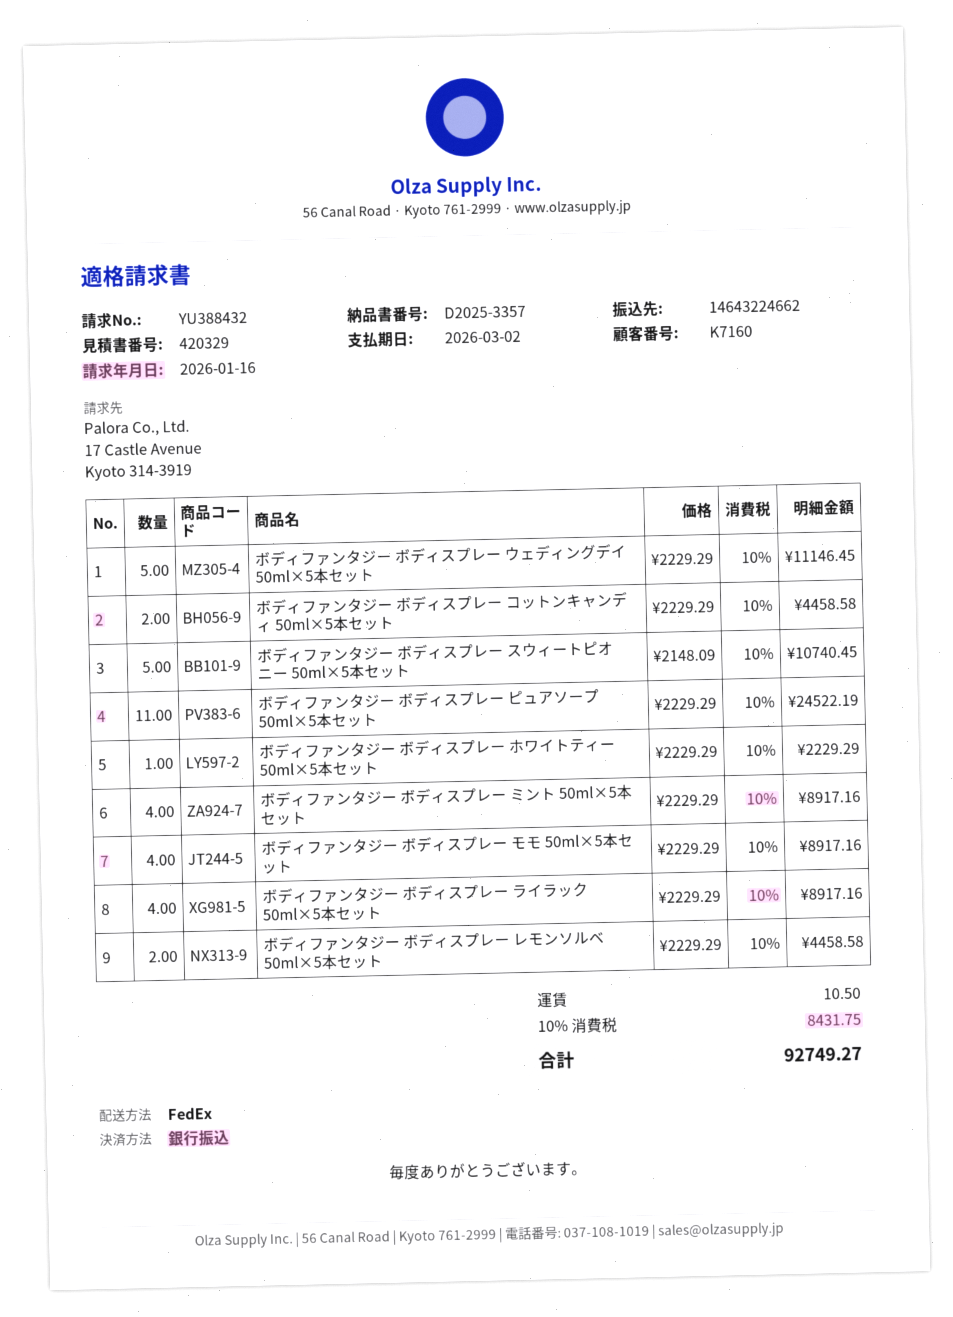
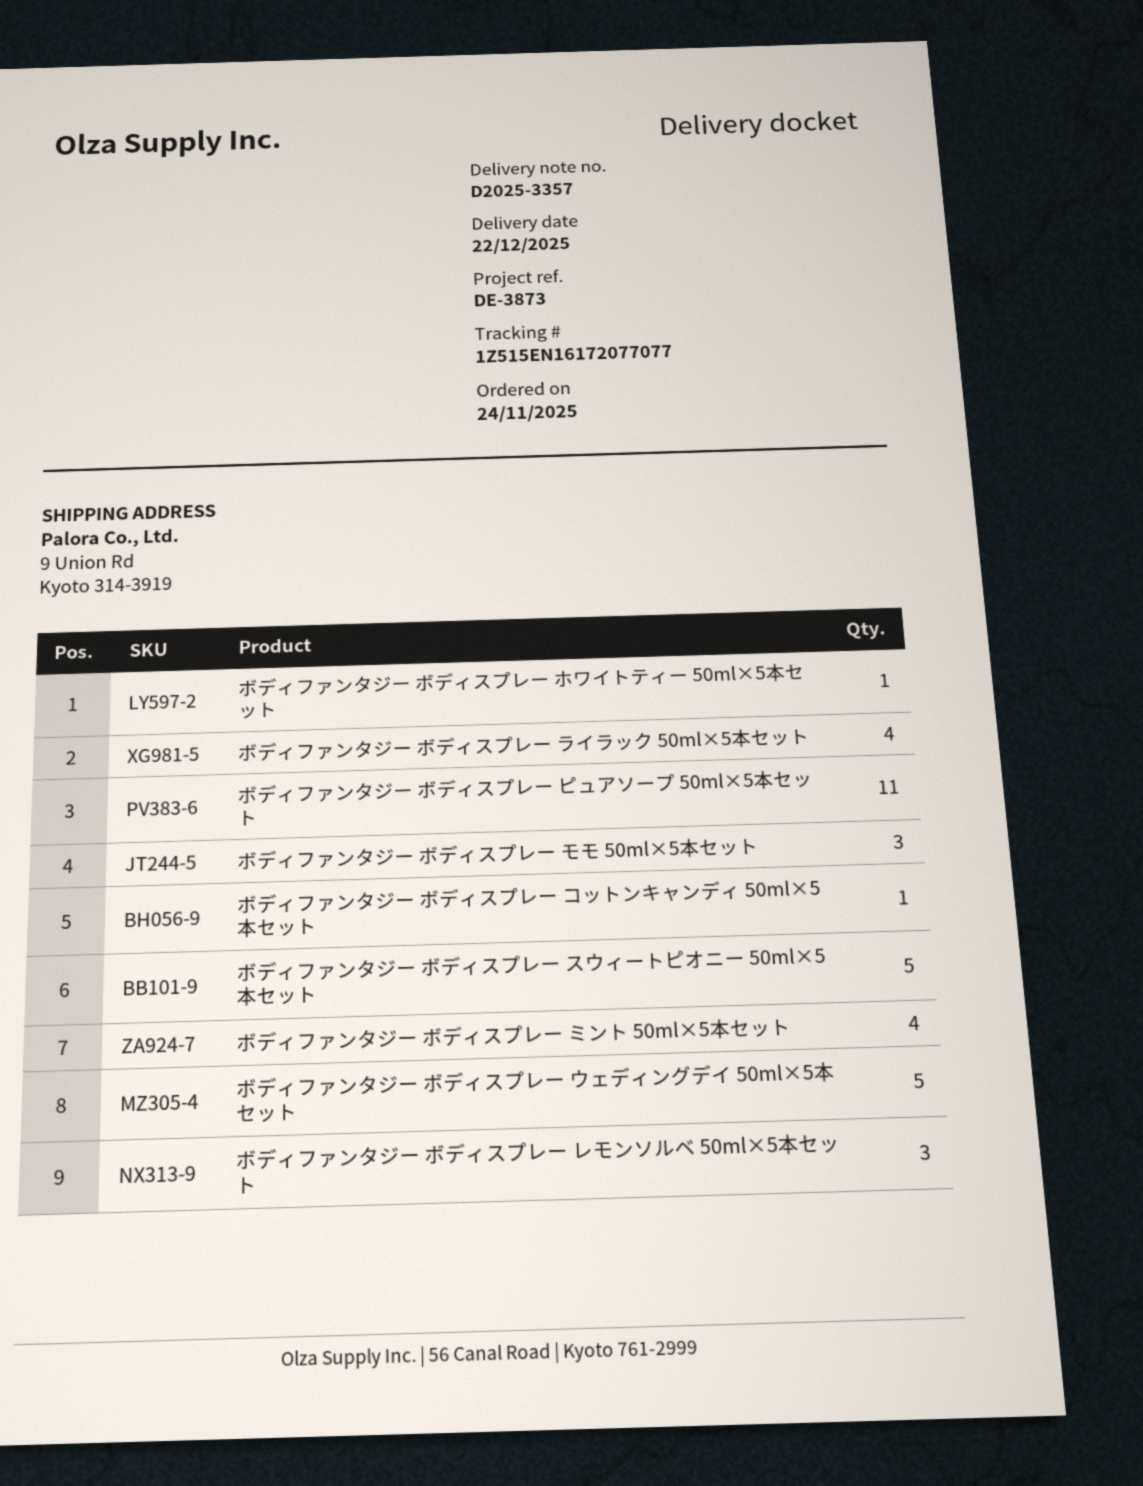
ボディファンタジー ボディスプレー コットンキャンディ 50ml×5本セット: 2 -> 1
ボディファンタジー ボディスプレー モモ 50ml×5本セット: 4 -> 3
ボディファンタジー ボディスプレー レモンソルベ 50ml×5本セット: 2 -> 3

